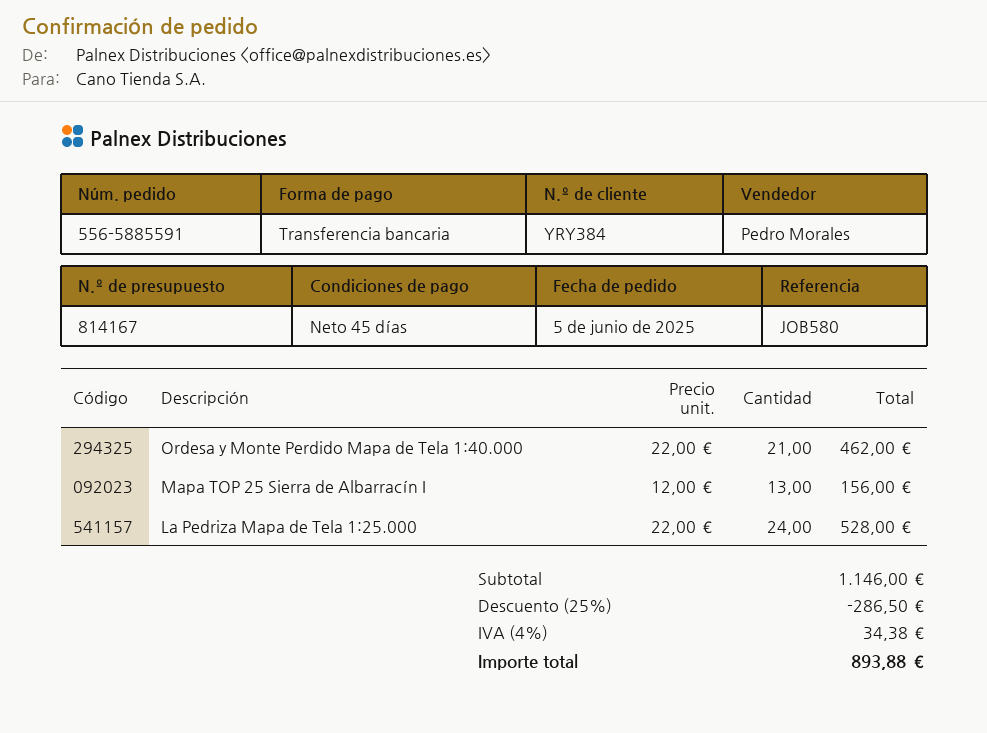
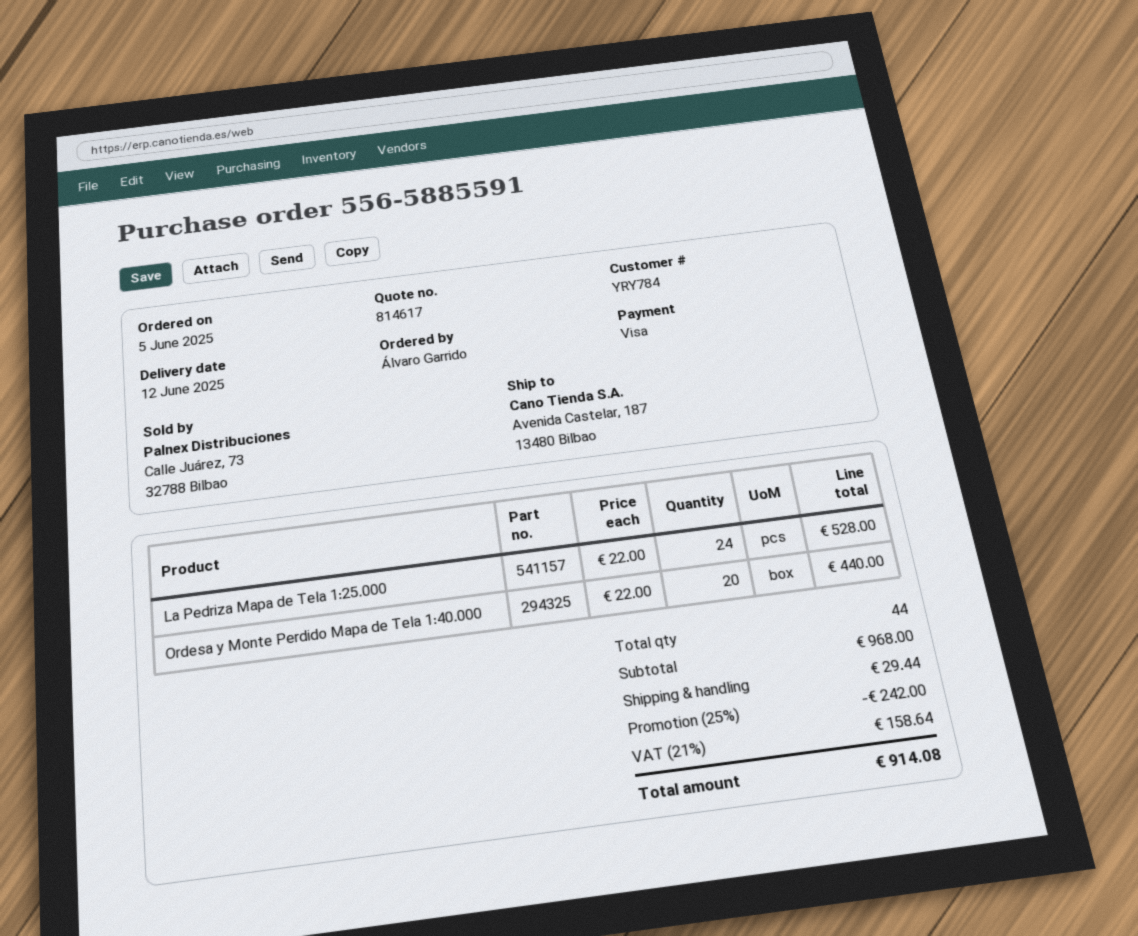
quote number: 814167 -> 814617
customer number: YRY384 -> YRY784
payment method: bank transfer -> Visa
Ordesa y Monte Perdido Mapa de Tela 1:40.000: 21 x 22.00 = 462.00 -> 20 x 22.00 = 440.00
Mapa TOP 25 Sierra de Albarracín I: 13 x 12.00 = 156.00 -> none
subtotal: 1146.00 -> 968.00
discount: 25% = 286.50 -> 25% = 242.00
shipping: none -> 29.44
tax: 4% = 34.38 -> 21% = 158.64
total: 893.88 -> 914.08

